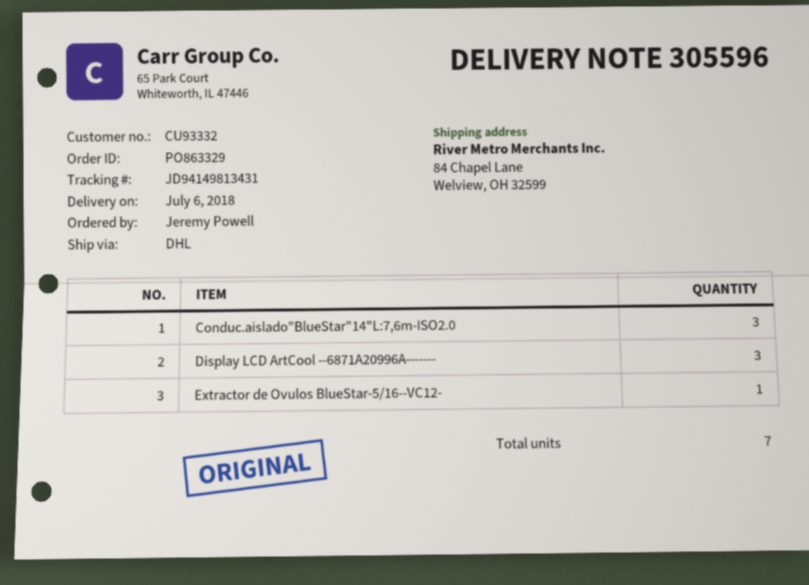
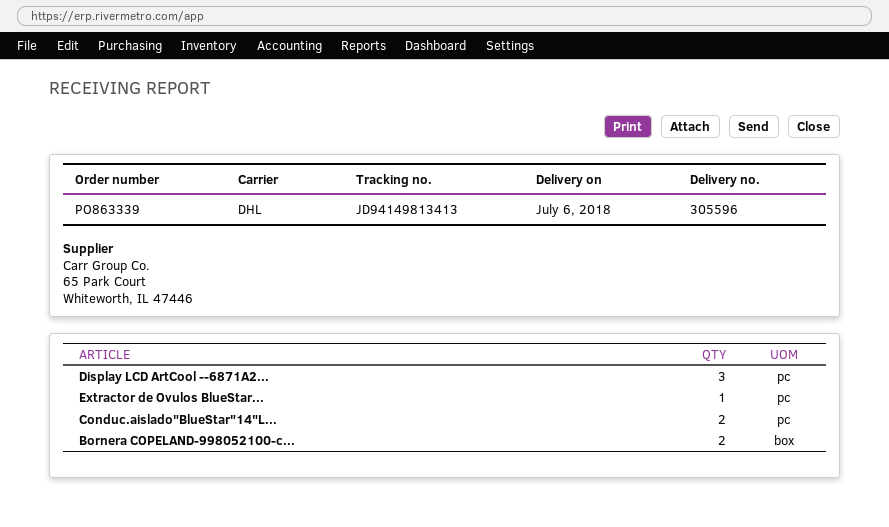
order number: PO863329 -> PO863339
tracking number: JD94149813431 -> JD94149813413
Conduc.aislado"BlueStar"14"L:7,6m-ISO2.0: 3 -> 2
Bornera COPELAND-998052100-c...: none -> 2

